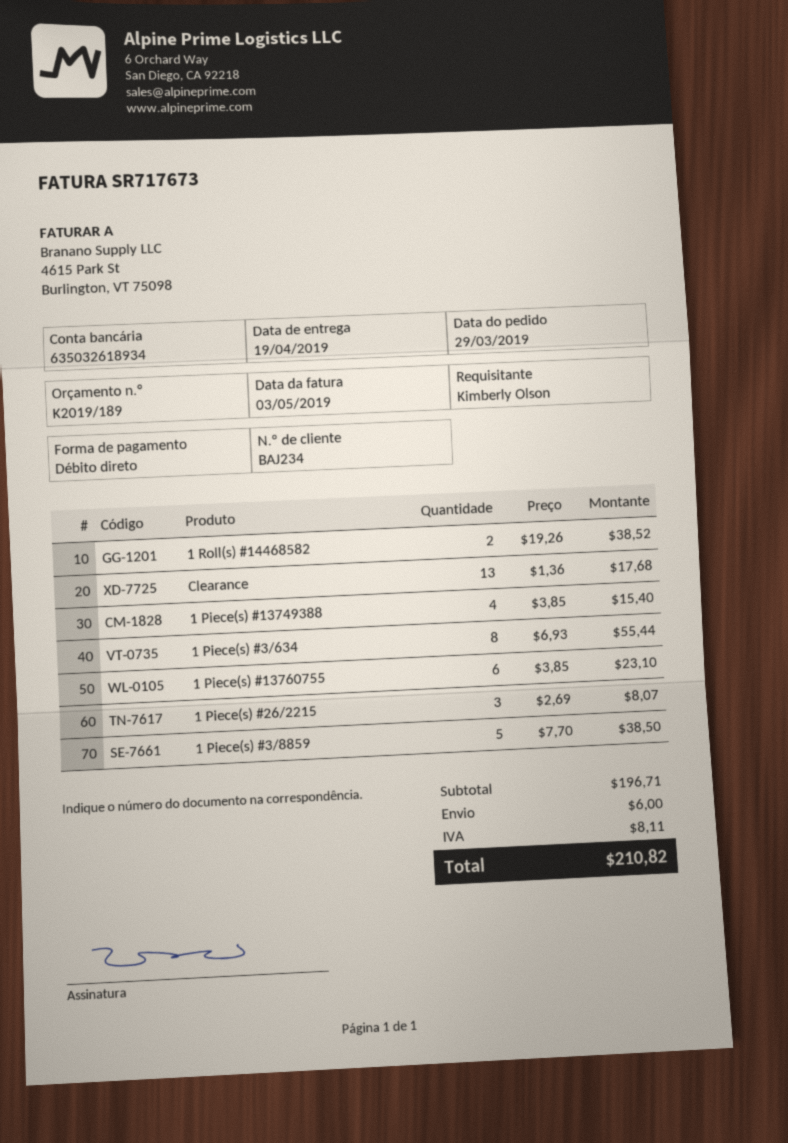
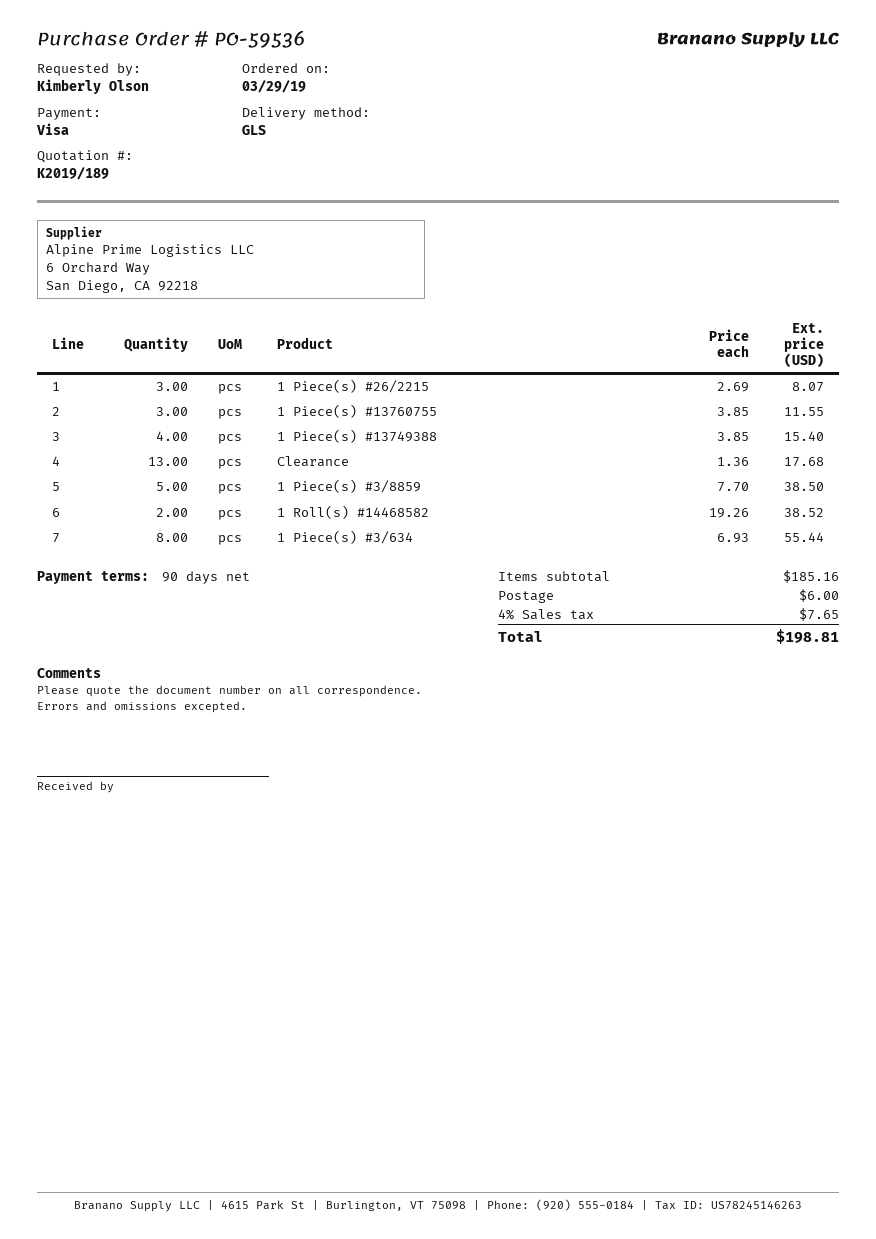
payment method: direct debit -> Visa
1 Piece(s) #13760755: 6 x 3.85 = 23.10 -> 3 x 3.85 = 11.55
subtotal: 196.71 -> 185.16
tax: 8.11 -> 7.65
total: 210.82 -> 198.81

